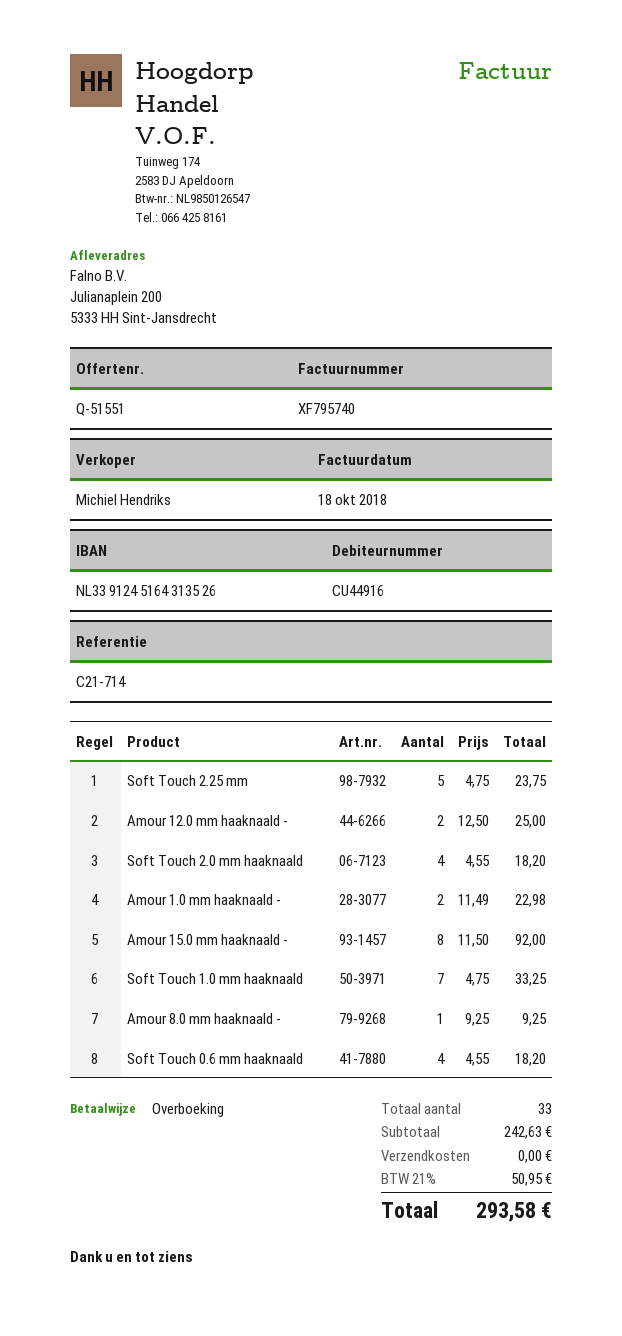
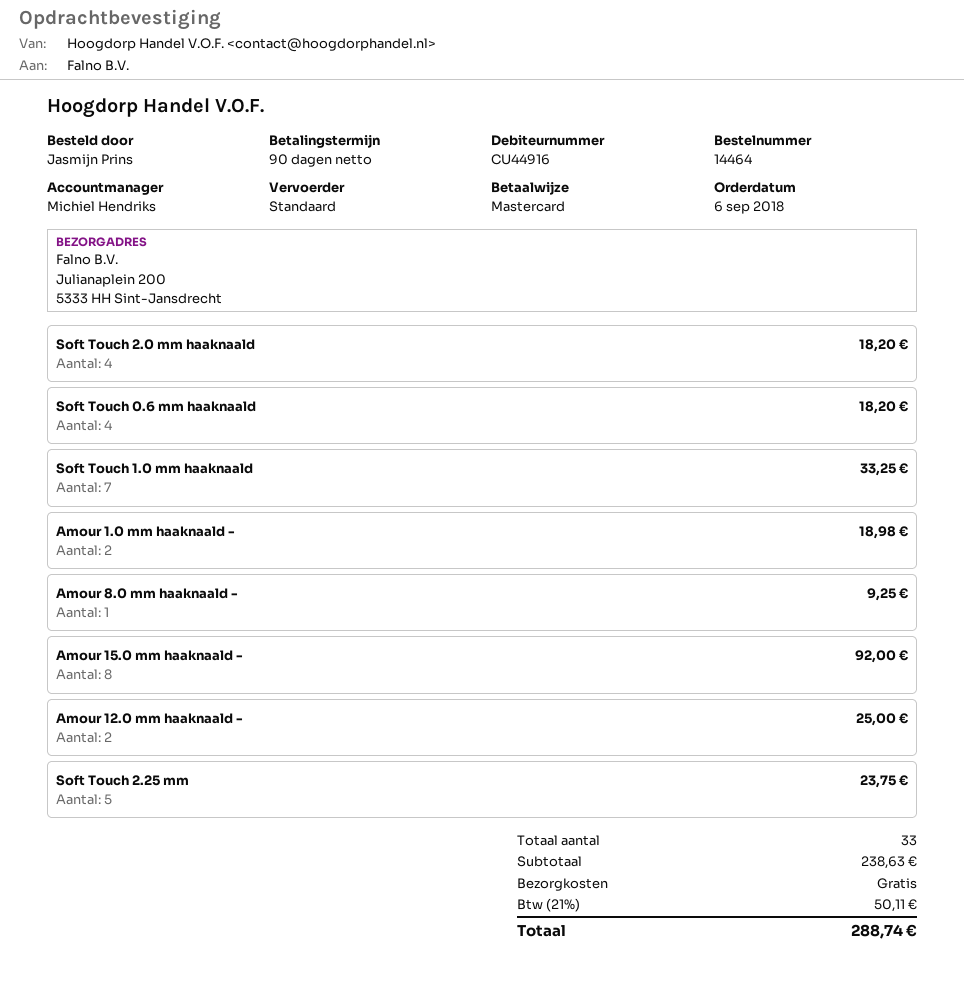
payment method: bank transfer -> Mastercard
Amour 1.0 mm haaknaald -: 2 for 22.98 -> 2 for 18.98
subtotal: 242.63 -> 238.63
tax: 21% = 50.95 -> 21% = 50.11
total: 293.58 -> 288.74

